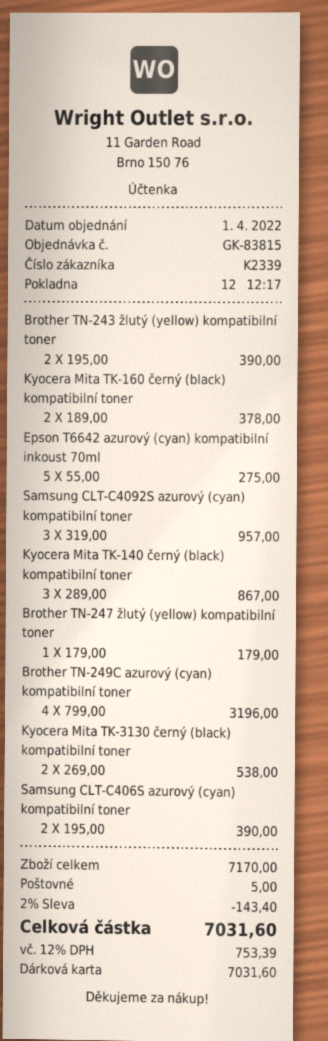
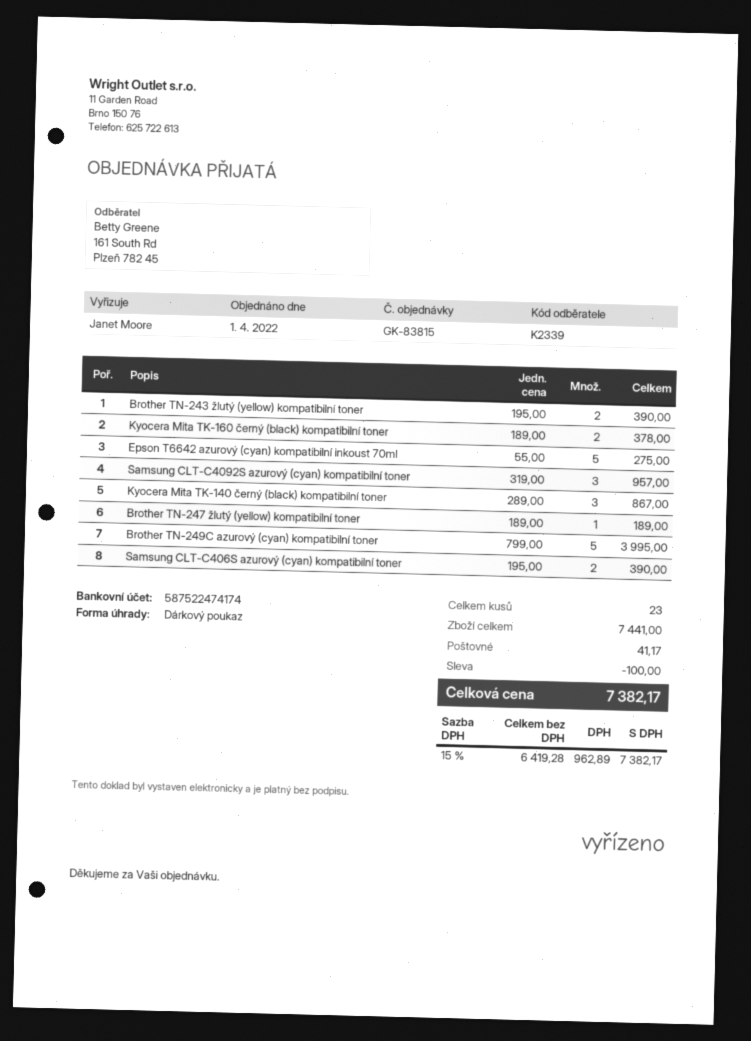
Brother TN-247 žlutý (yellow) kompatibilní toner: 1 x 179.00 = 179.00 -> 1 x 189.00 = 189.00
Brother TN-249C azurový (cyan) kompatibilní toner: 4 x 799.00 = 3196.00 -> 5 x 799.00 = 3995.00
Kyocera Mita TK-3130 černý (black) kompatibilní toner: 2 x 269.00 = 538.00 -> none
subtotal: 7170.00 -> 7441.00
discount: 143.40 -> 100.00
shipping: 5.00 -> 41.17
tax: 12% = 753.39 -> 15% = 962.89
total: 7031.60 -> 7382.17

